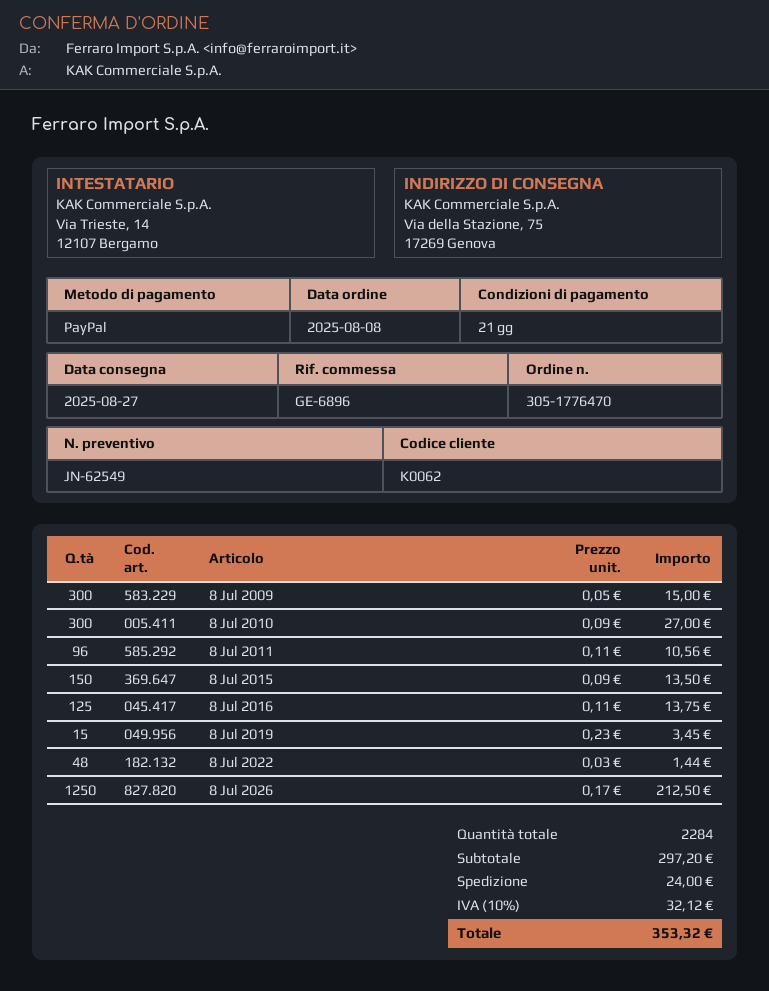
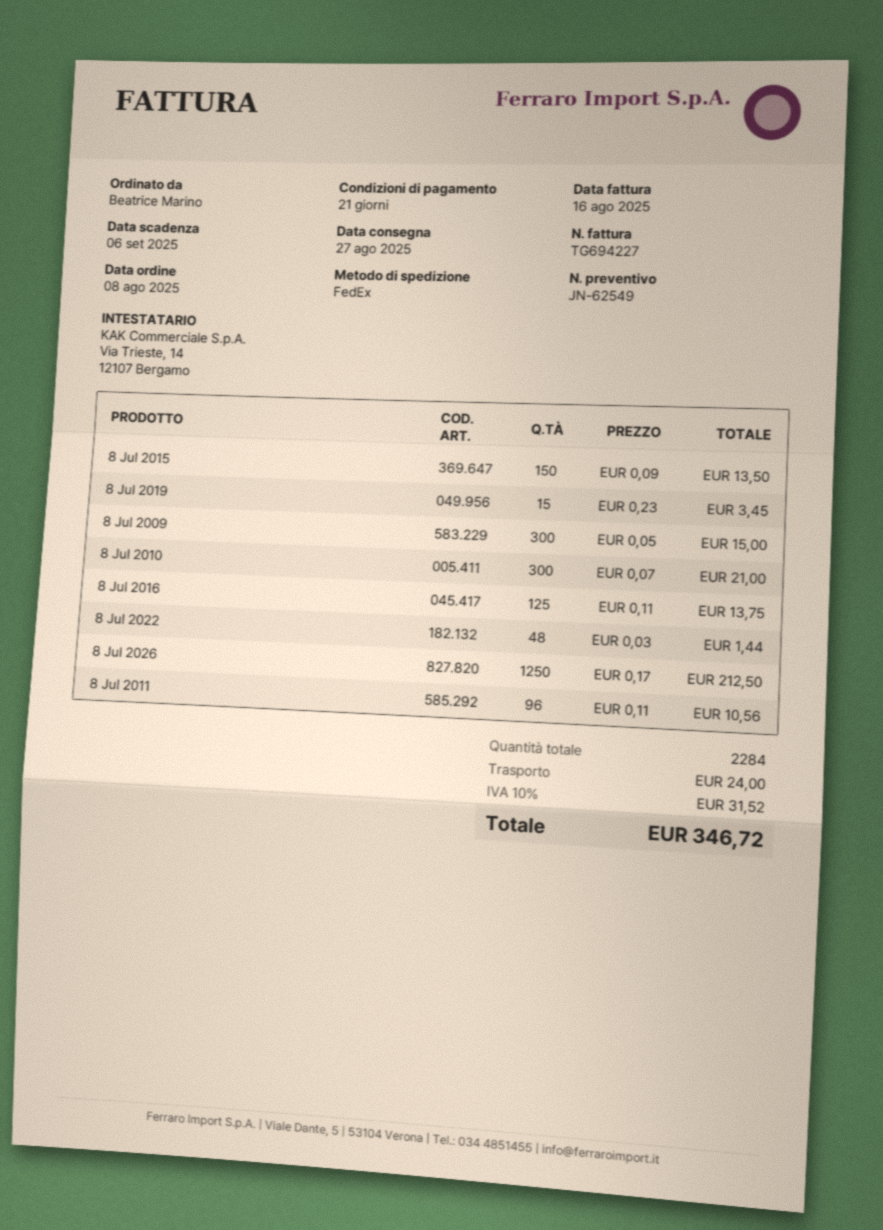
8 Jul 2010: 300 x 0.09 = 27.00 -> 300 x 0.07 = 21.00
tax: 10% = 32.12 -> 10% = 31.52
total: 353.32 -> 346.72

